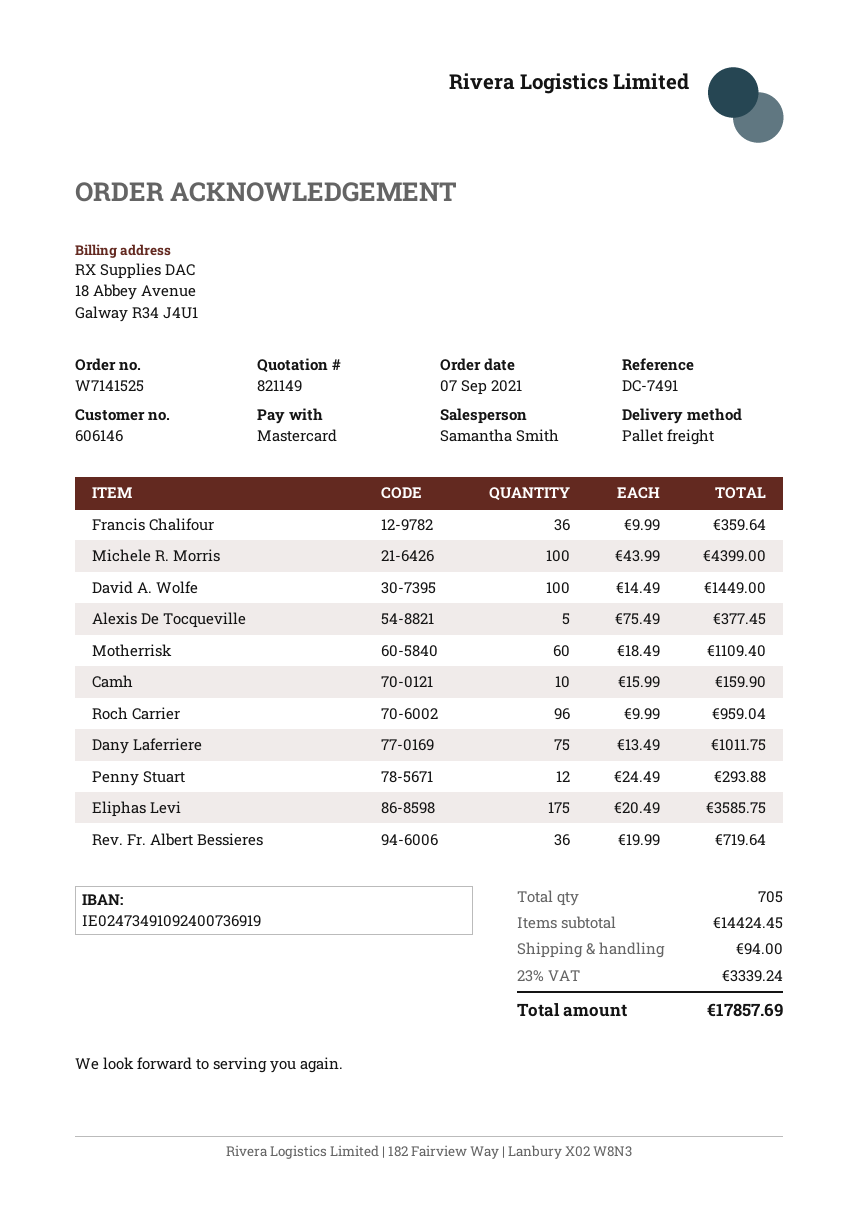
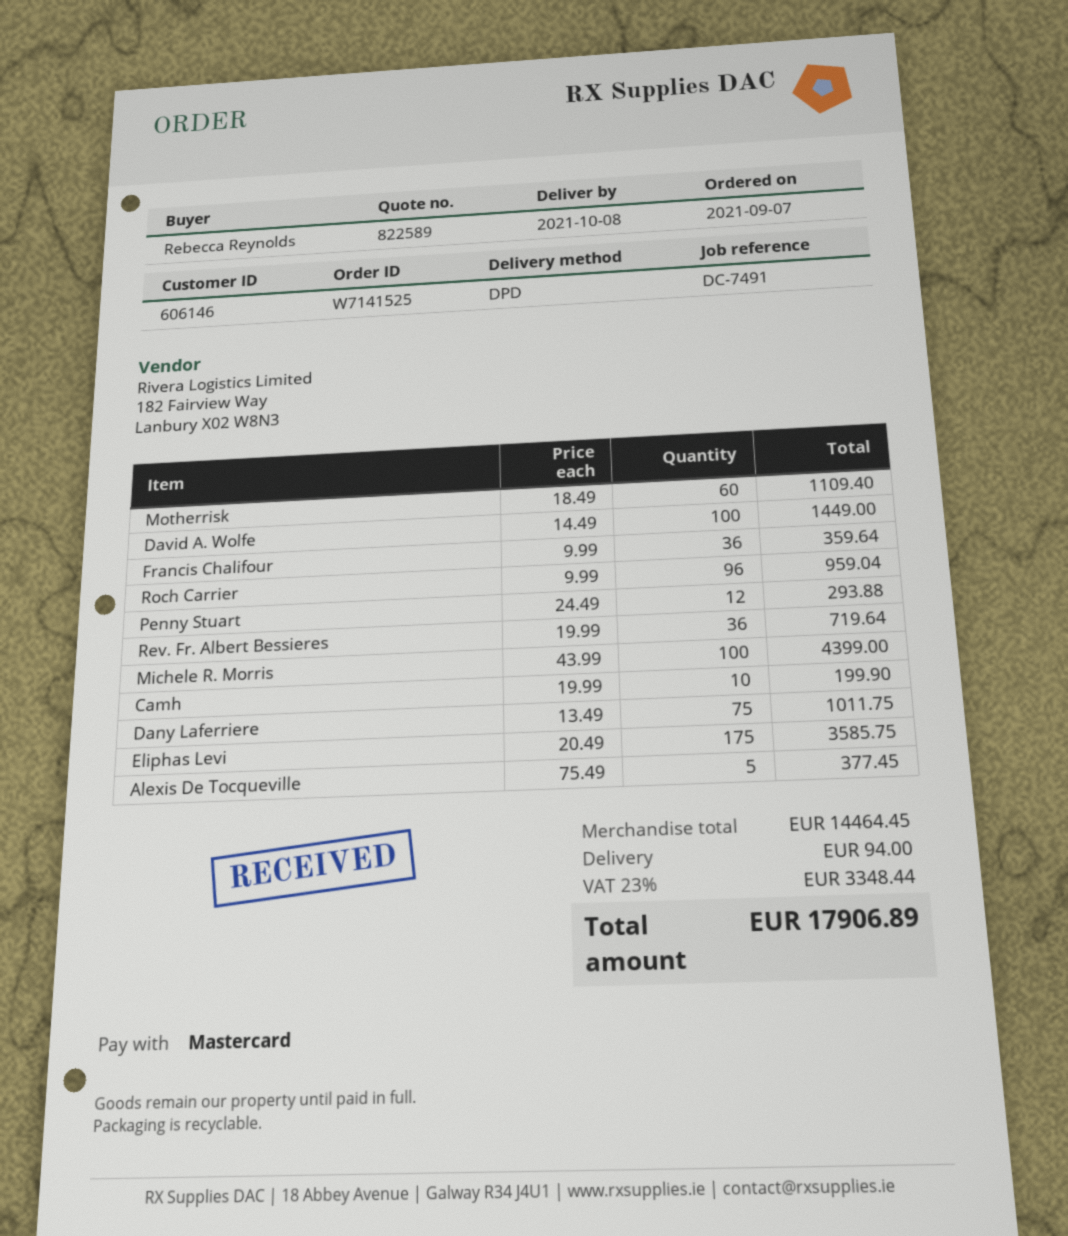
quote number: 821149 -> 822589
shipping method: pallet freight -> DPD
Camh: 10 x 15.99 = 159.90 -> 10 x 19.99 = 199.90
subtotal: 14424.45 -> 14464.45
tax: 23% = 3339.24 -> 23% = 3348.44
total: 17857.69 -> 17906.89

